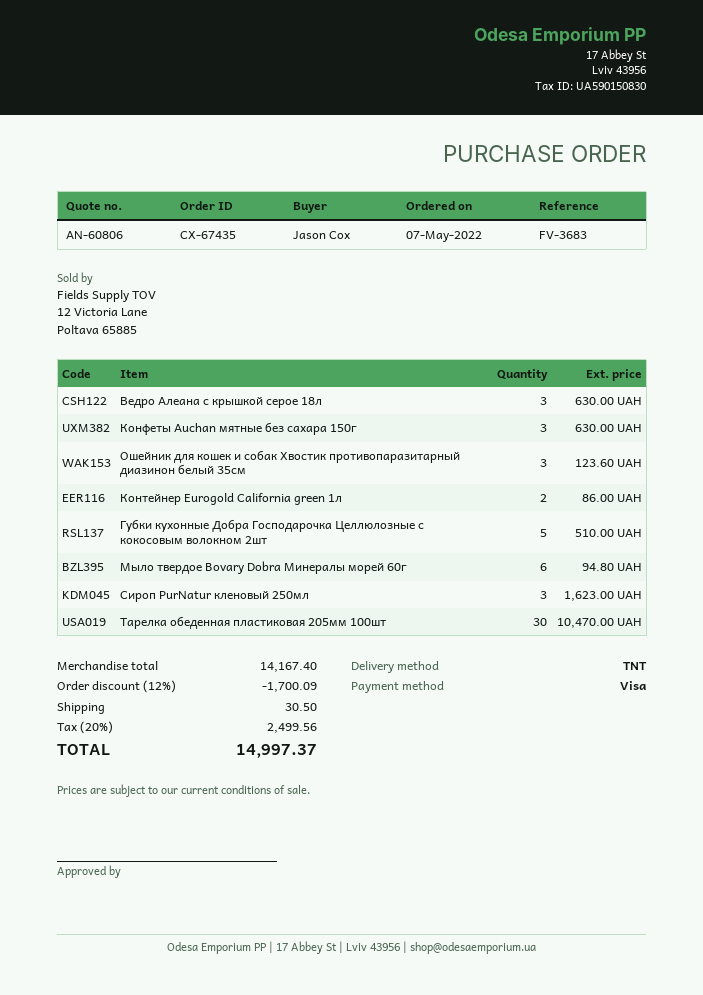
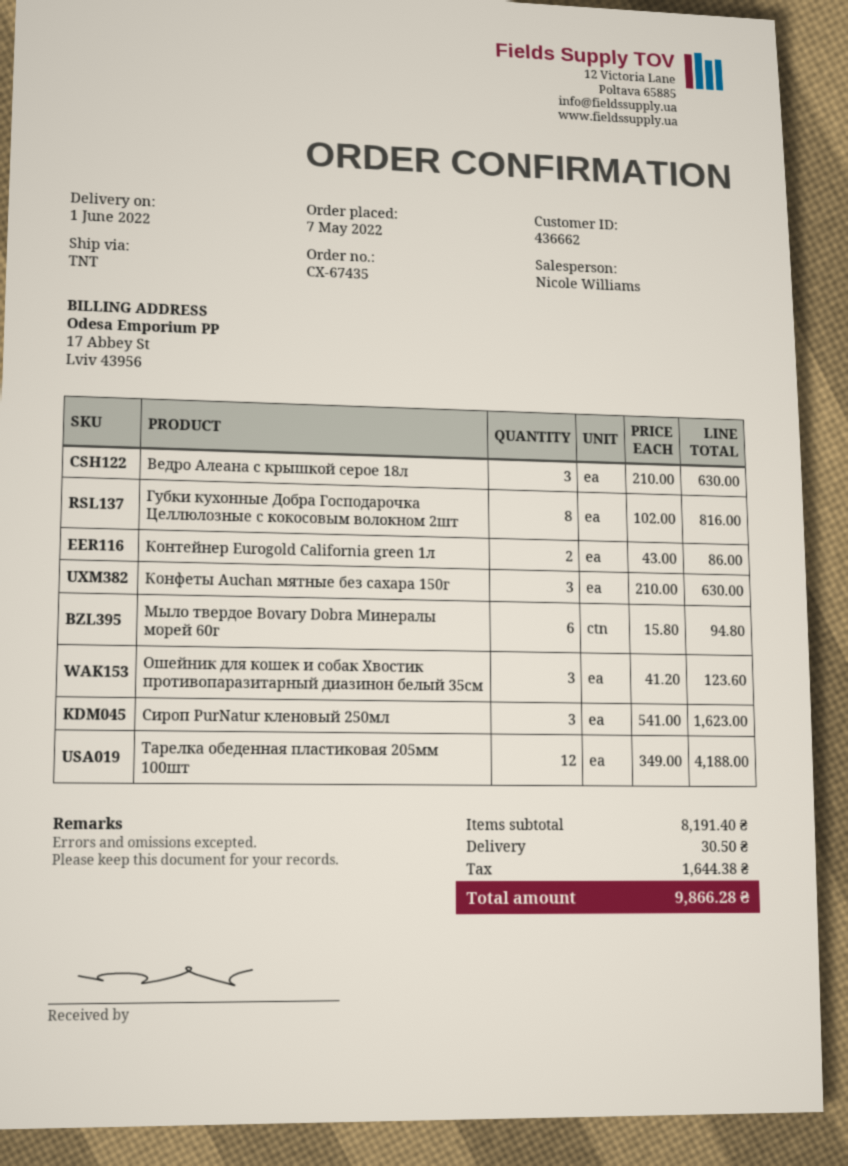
Губки кухонные Добра Господарочка Целлюлозные с кокосовым волокном 2шт: 5 for 510.00 -> 8 for 816.00
Тарелка обеденная пластиковая 205мм 100шт: 30 for 10470.00 -> 12 for 4188.00
subtotal: 14167.40 -> 8191.40
discount: 12% = 1700.09 -> none
tax: 2499.56 -> 1644.38
total: 14997.37 -> 9866.28

